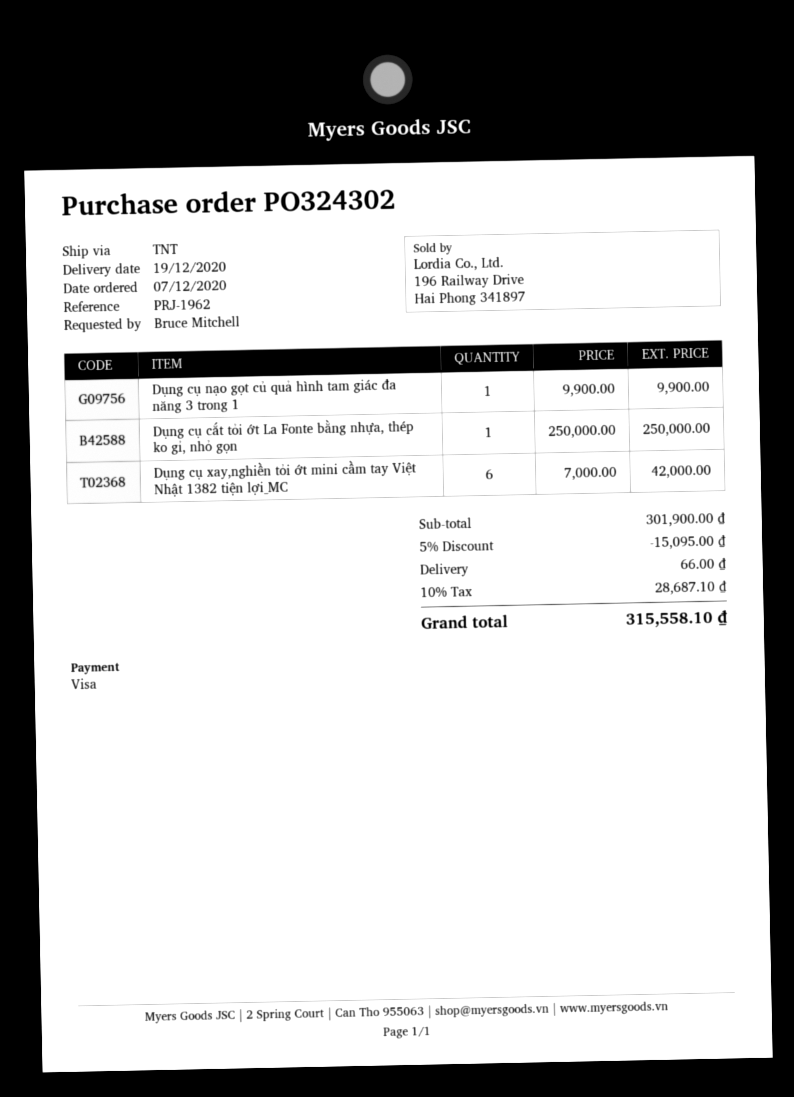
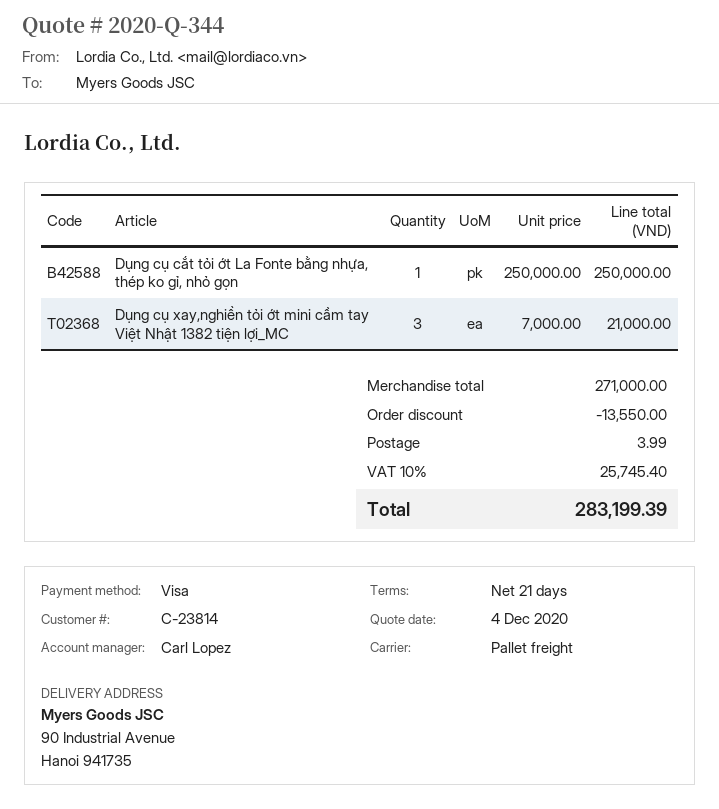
shipping method: TNT -> pallet freight
Dụng cụ nạo gọt củ quả hình tam giác đa năng 3 trong 1: 1 x 9900.00 = 9900.00 -> none
Dụng cụ xay,nghiền tỏi ớt mini cầm tay Việt Nhật 1382 tiện lợi_MC: 6 x 7000.00 = 42000.00 -> 3 x 7000.00 = 21000.00
subtotal: 301900.00 -> 271000.00
discount: 15095.00 -> 13550.00
shipping: 66.00 -> 3.99
tax: 10% = 28687.10 -> 10% = 25745.40
total: 315558.10 -> 283199.39

